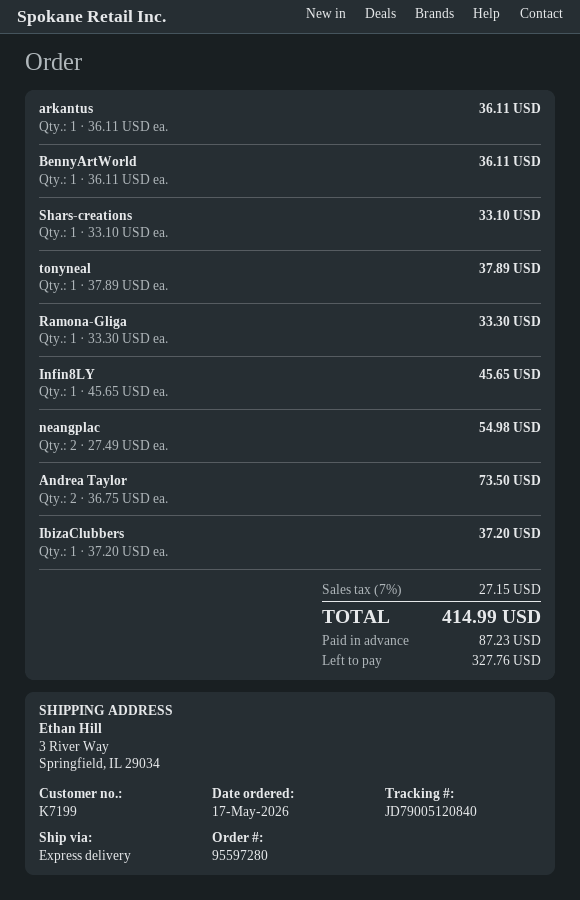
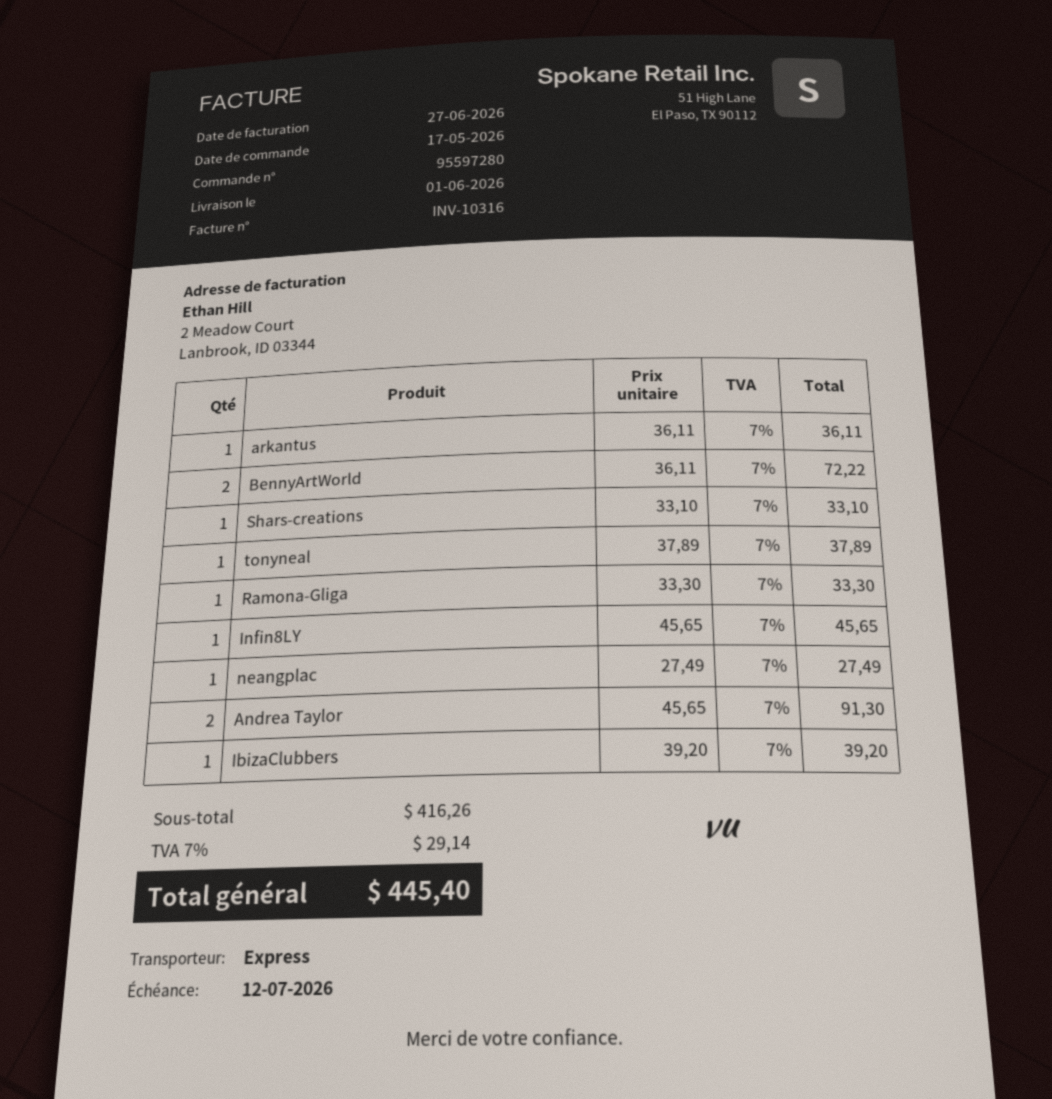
BennyArtWorld: 1 x 36.11 = 36.11 -> 2 x 36.11 = 72.22
neangplac: 2 x 27.49 = 54.98 -> 1 x 27.49 = 27.49
Andrea Taylor: 2 x 36.75 = 73.50 -> 2 x 45.65 = 91.30
IbizaClubbers: 1 x 37.20 = 37.20 -> 1 x 39.20 = 39.20
tax: 7% = 27.15 -> 7% = 29.14
total: 414.99 -> 445.40

